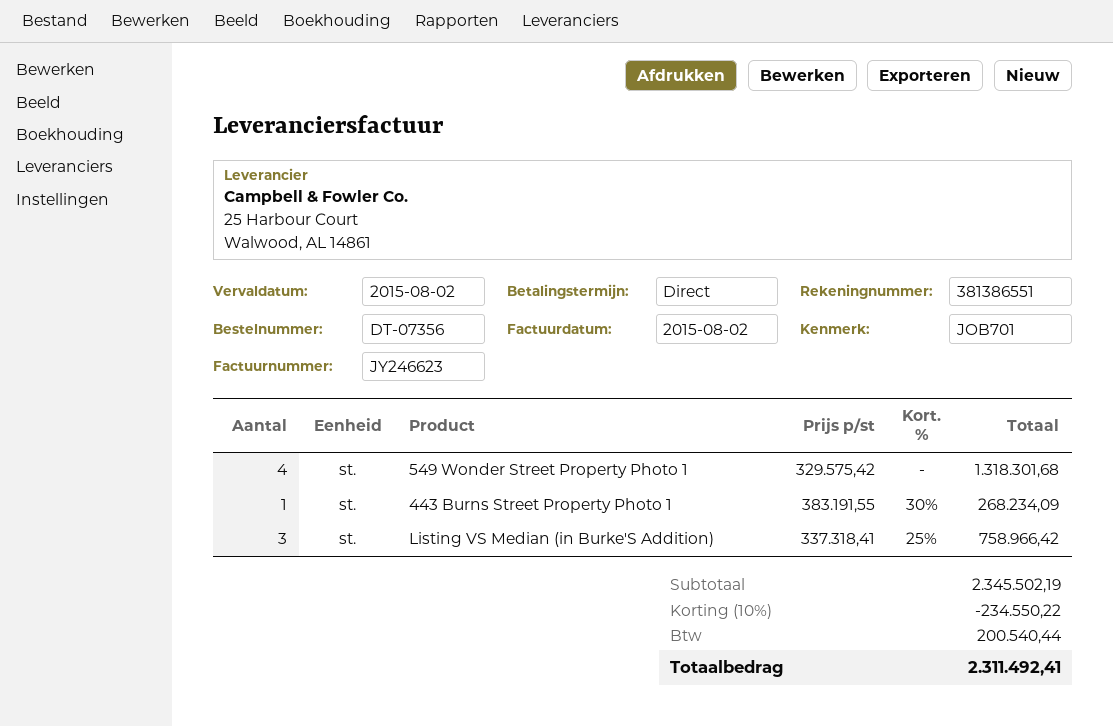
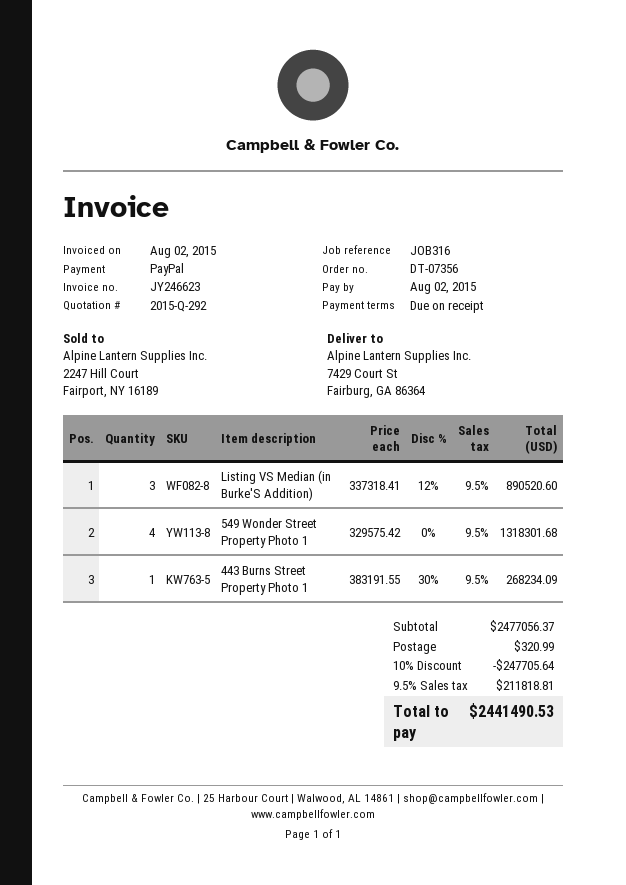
reference: JOB701 -> JOB316
Listing VS Median (in Burke'S Addition): 3 x 337318.41 - 25% = 758966.42 -> 3 x 337318.41 - 12% = 890520.60
subtotal: 2345502.19 -> 2477056.37
discount: 10% = 234550.22 -> 10% = 247705.64
shipping: none -> 320.99
tax: 200540.44 -> 211818.81
total: 2311492.41 -> 2441490.53

